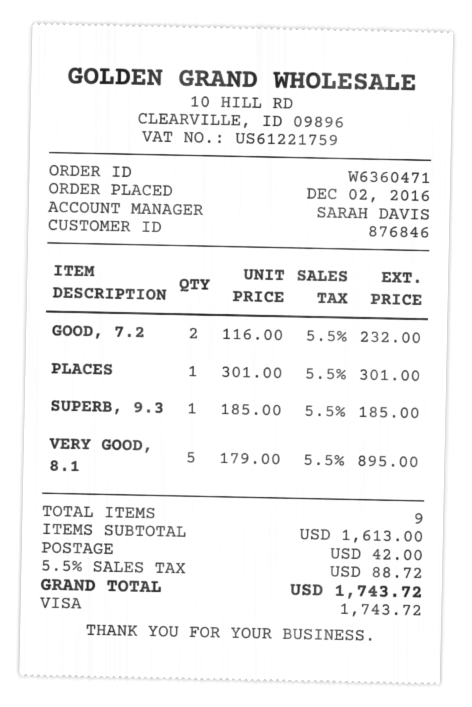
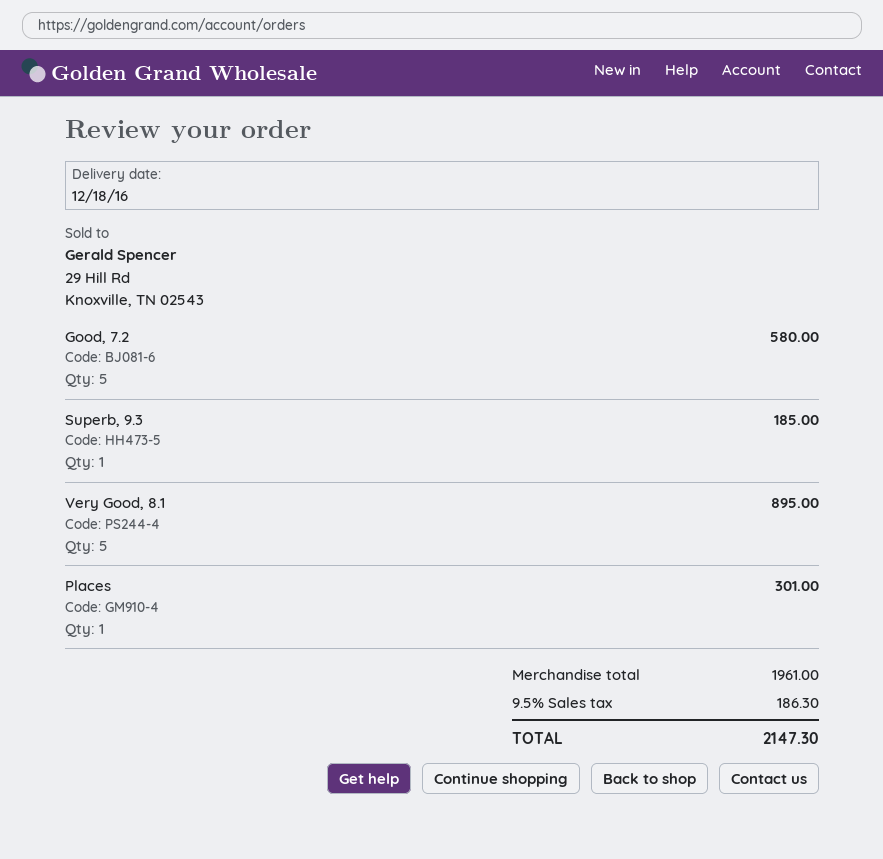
GOOD, 7.2: 2 for 232.00 -> 5 for 580.00
subtotal: 1613.00 -> 1961.00
shipping: 42.00 -> none
tax: 5.5% = 88.72 -> 9.5% = 186.30
total: 1743.72 -> 2147.30

